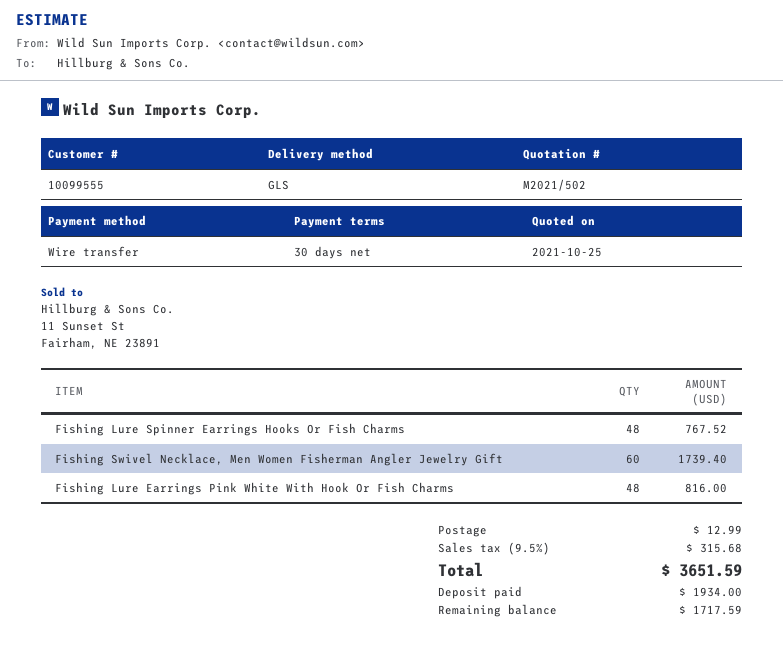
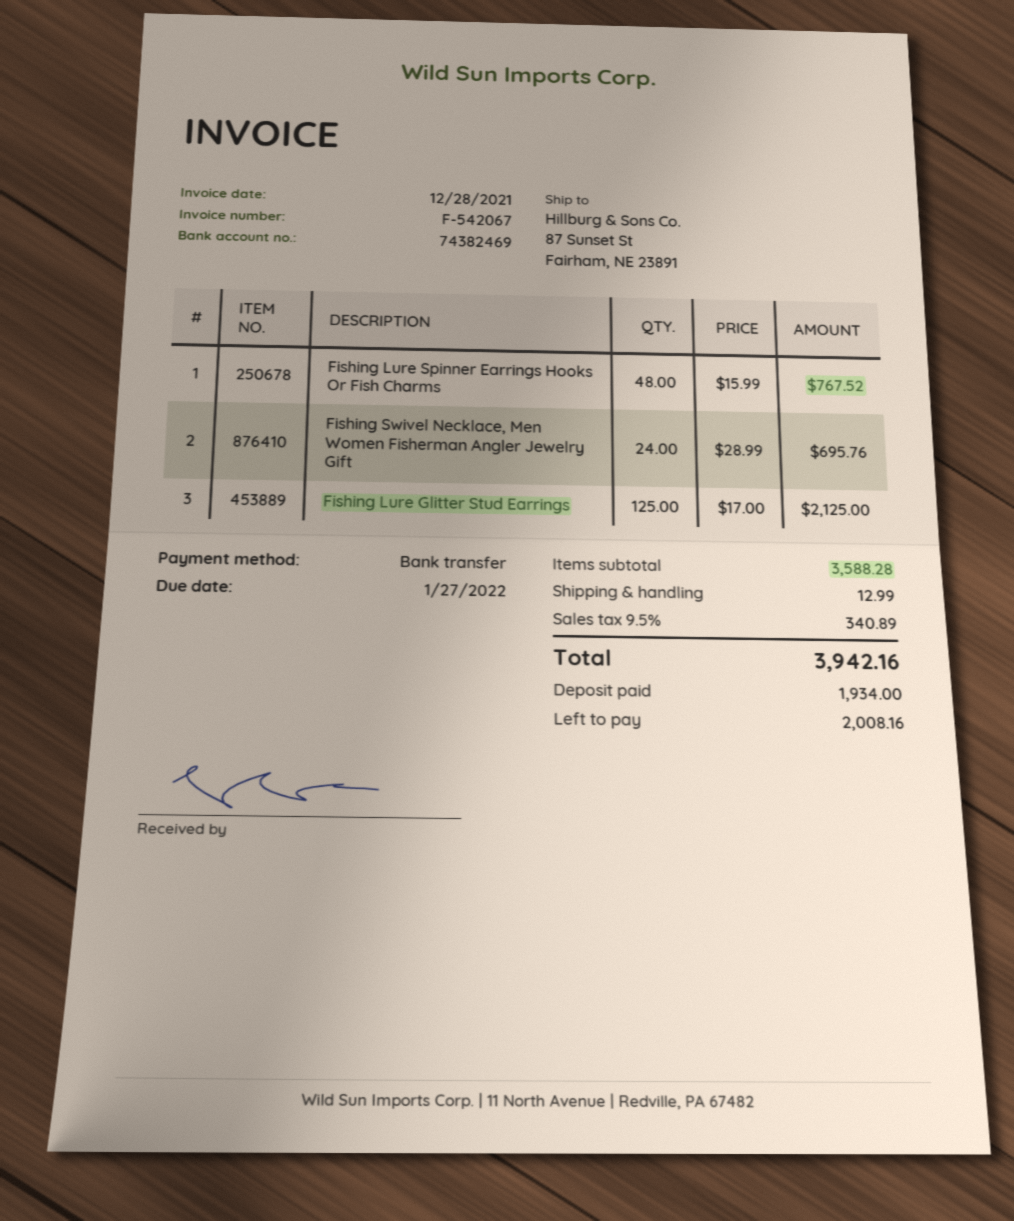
Fishing Swivel Necklace, Men Women Fisherman Angler Jewelry Gift: 60 for 1739.40 -> 24 for 695.76
Fishing Lure Earrings Pink White With Hook Or Fish Charms: 48 for 816.00 -> none
Fishing Lure Glitter Stud Earrings: none -> 125 for 2125.00
tax: 9.5% = 315.68 -> 9.5% = 340.89
total: 3651.59 -> 3942.16
balance: 1717.59 -> 2008.16

